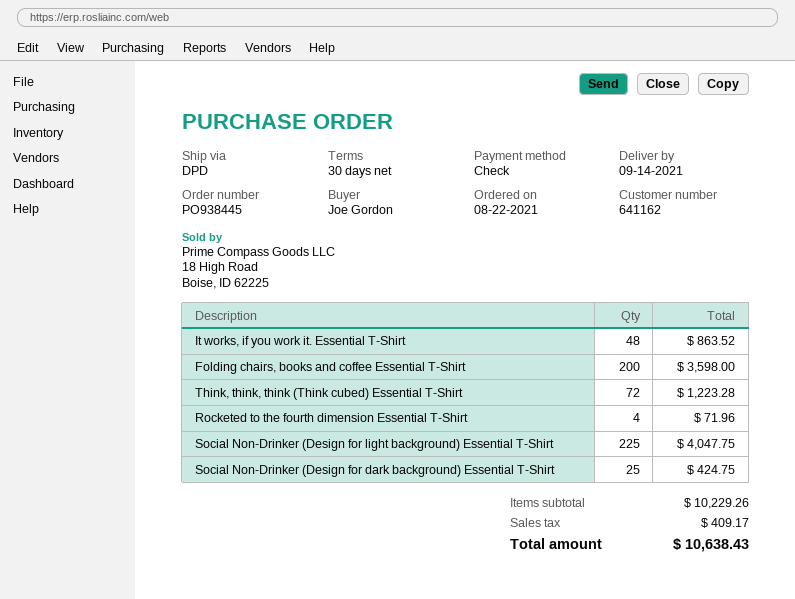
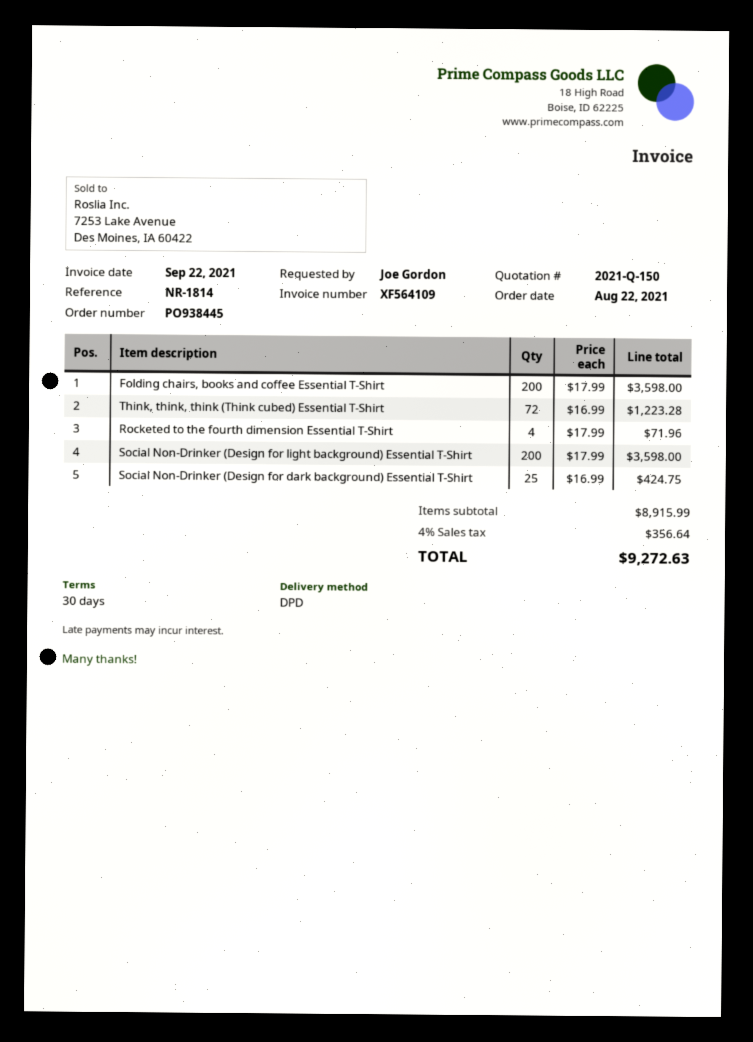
It works, if you work it. Essential T-Shirt: 48 for 863.52 -> none
Social Non-Drinker (Design for light background) Essential T-Shirt: 225 for 4047.75 -> 200 for 3598.00
subtotal: 10229.26 -> 8915.99
tax: 409.17 -> 356.64
total: 10638.43 -> 9272.63

